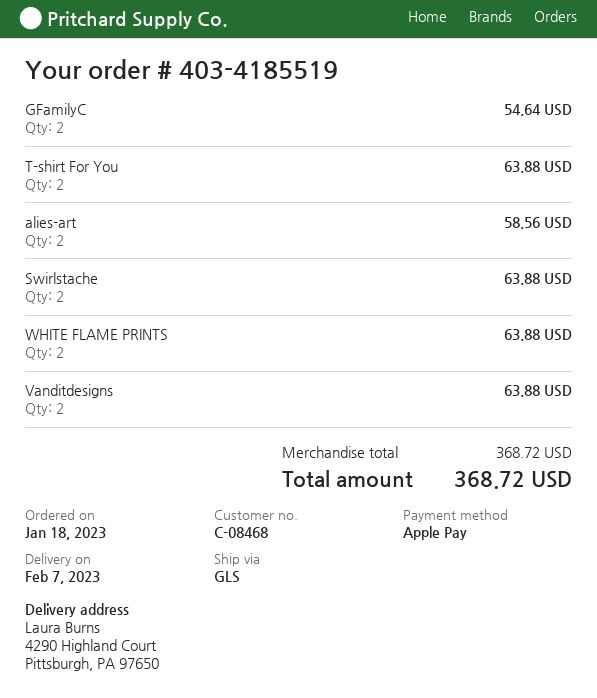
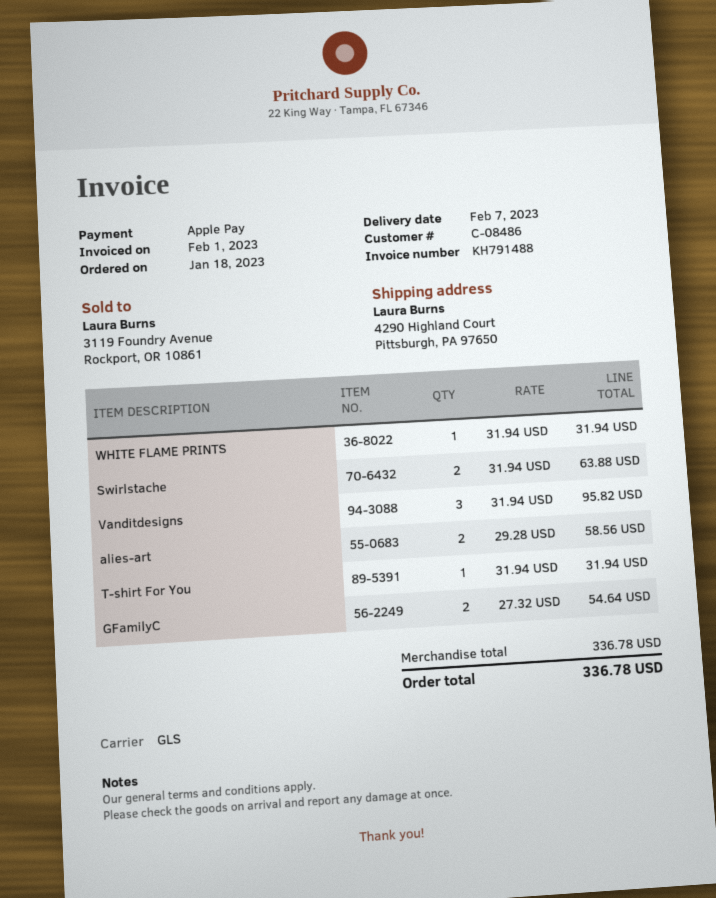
customer number: C-08468 -> C-08486
T-shirt For You: 2 for 63.88 -> 1 for 31.94
WHITE FLAME PRINTS: 2 for 63.88 -> 1 for 31.94
Vanditdesigns: 2 for 63.88 -> 3 for 95.82
subtotal: 368.72 -> 336.78
total: 368.72 -> 336.78

